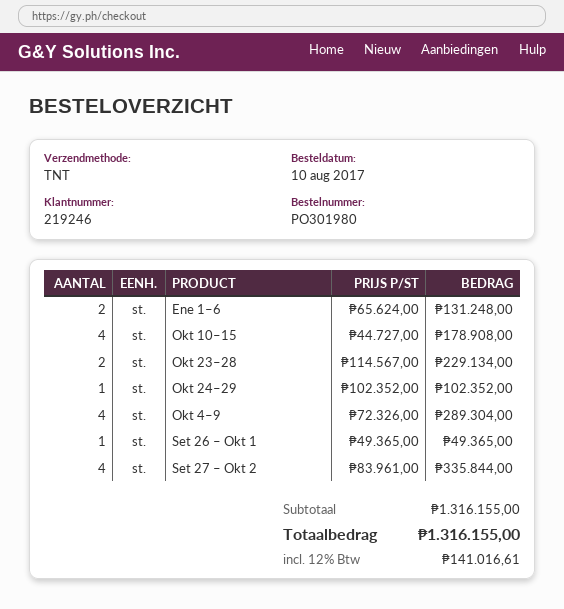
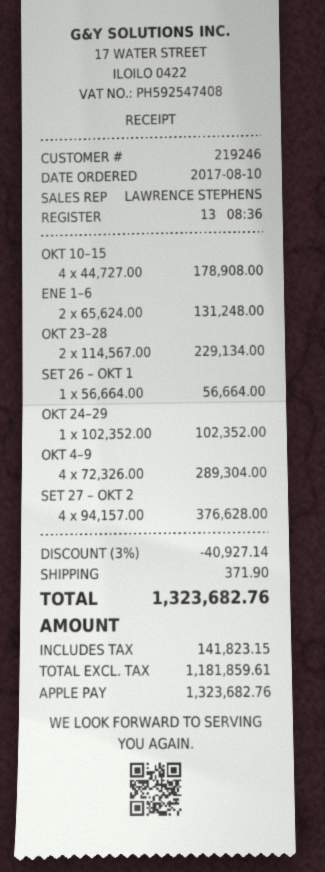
Set 26 – Okt 1: 1 x 49365.00 = 49365.00 -> 1 x 56664.00 = 56664.00
Set 27 – Okt 2: 4 x 83961.00 = 335844.00 -> 4 x 94157.00 = 376628.00
discount: none -> 3% = 40927.14
shipping: none -> 371.90
tax: 141016.61 -> 141823.15
total: 1316155.00 -> 1323682.76

